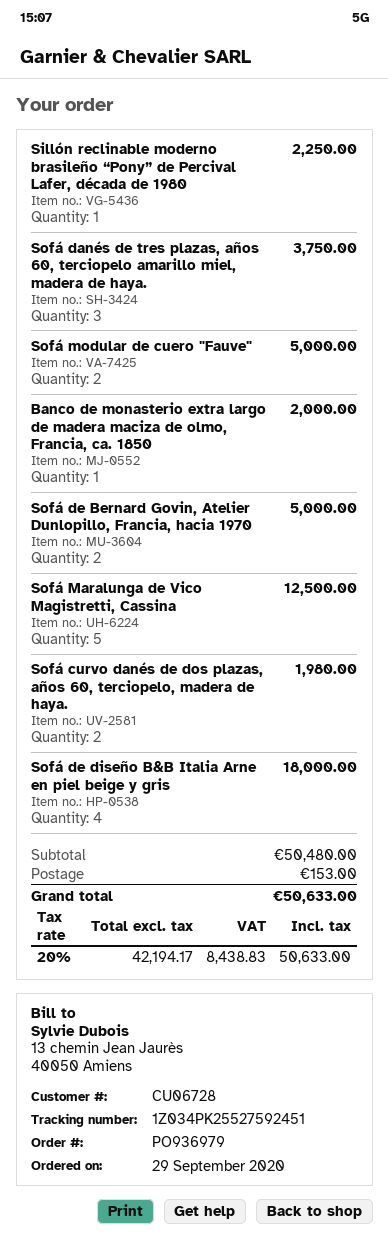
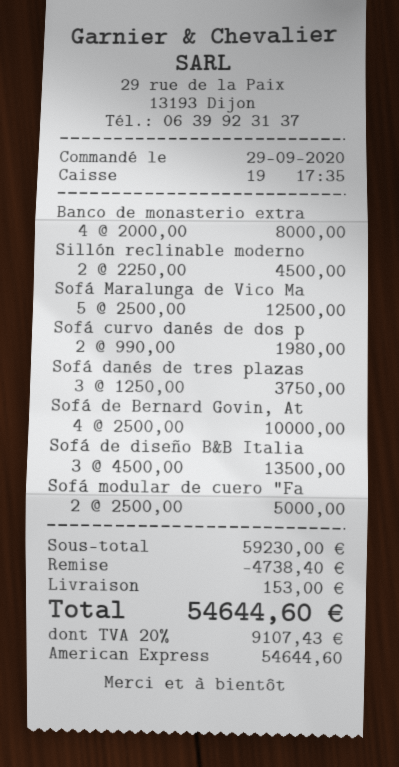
Sillón reclinable moderno brasileño “Pony” de Percival Lafer, década de 1980: 1 for 2250.00 -> 2 for 4500.00
Banco de monasterio extra largo de madera maciza de olmo, Francia, ca. 1850: 1 for 2000.00 -> 4 for 8000.00
Sofá de Bernard Govin, Atelier Dunlopillo, Francia, hacia 1970: 2 for 5000.00 -> 4 for 10000.00
Sofá de diseño B&B Italia Arne en piel beige y gris: 4 for 18000.00 -> 3 for 13500.00
subtotal: 50480.00 -> 59230.00
discount: none -> 4738.40
tax: 20% = 8438.83 -> 20% = 9107.43
total: 50633.00 -> 54644.60

